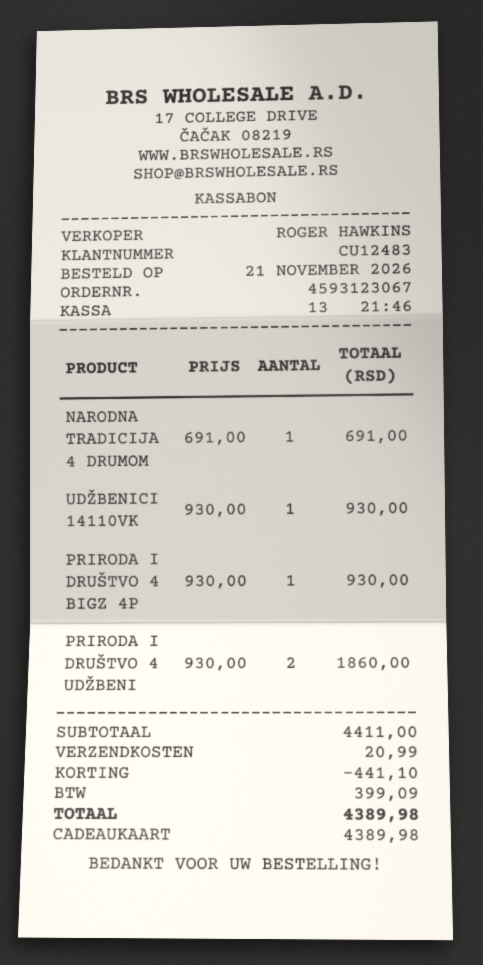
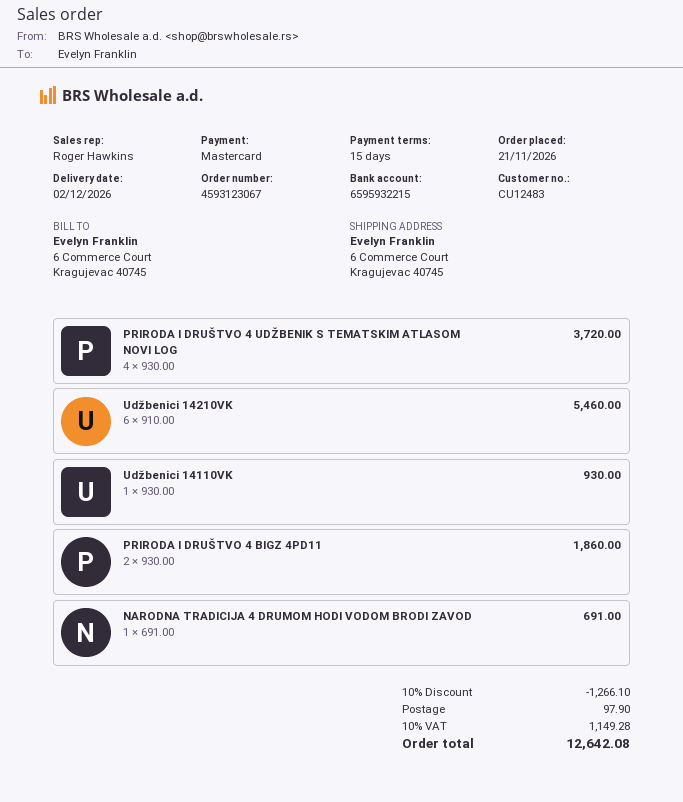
payment method: gift card -> Mastercard
PRIRODA I DRUŠTVO 4 BIGZ 4P: 1 x 930.00 = 930.00 -> 2 x 930.00 = 1860.00
PRIRODA I DRUŠTVO 4 UDŽBENI: 2 x 930.00 = 1860.00 -> 4 x 930.00 = 3720.00
Udžbenici 14210VK: none -> 6 x 910.00 = 5460.00
discount: 441.10 -> 1266.10
shipping: 20.99 -> 97.90
tax: 399.09 -> 1149.28
total: 4389.98 -> 12642.08

